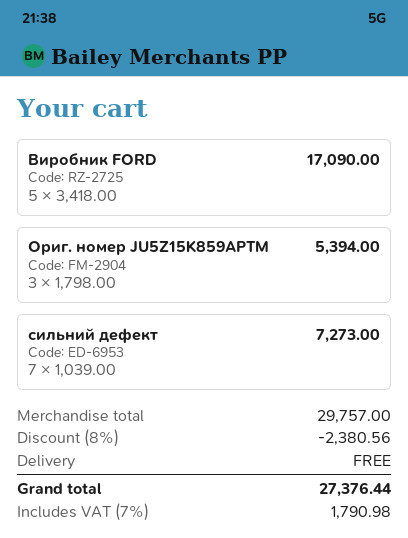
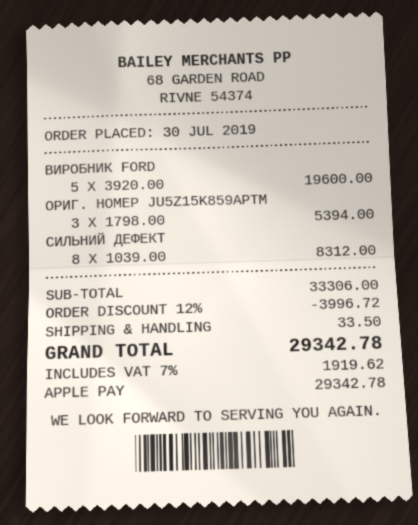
Виробник FORD: 5 x 3418.00 = 17090.00 -> 5 x 3920.00 = 19600.00
сильний дефект: 7 x 1039.00 = 7273.00 -> 8 x 1039.00 = 8312.00
subtotal: 29757.00 -> 33306.00
discount: 8% = 2380.56 -> 12% = 3996.72
shipping: 0.00 -> 33.50
tax: 7% = 1790.98 -> 7% = 1919.62
total: 27376.44 -> 29342.78

